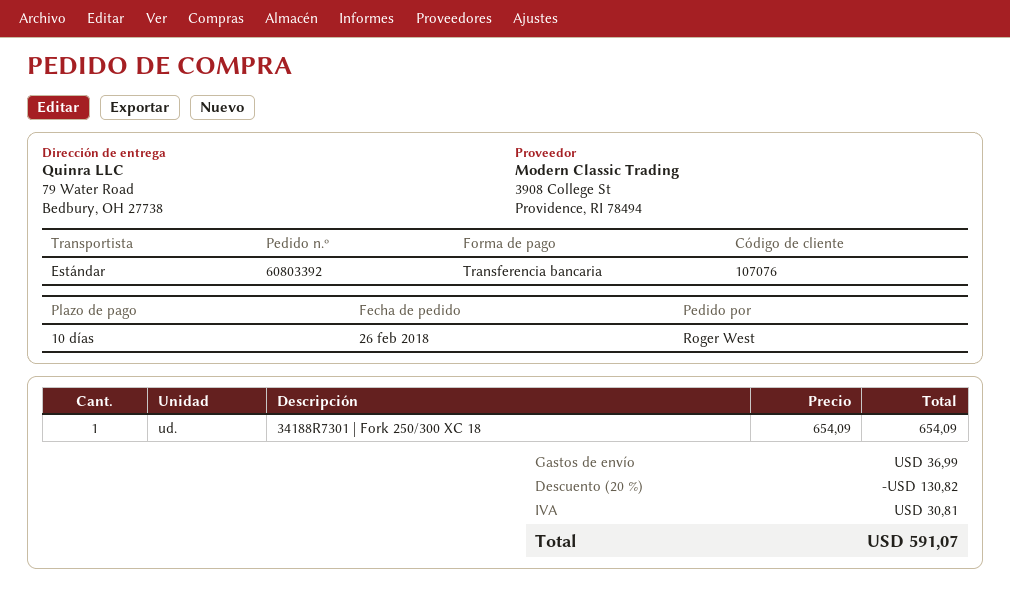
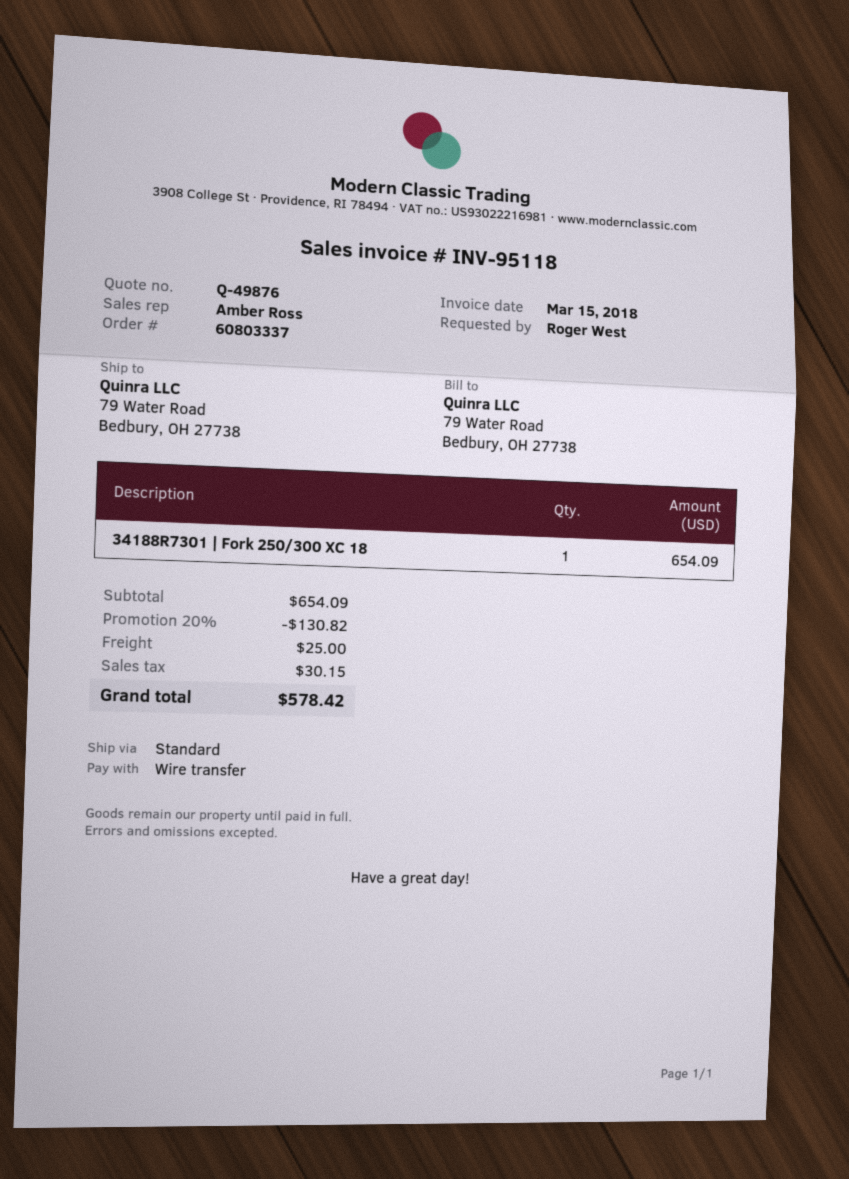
order number: 60803392 -> 60803337
shipping: 36.99 -> 25.00
tax: 30.81 -> 30.15
total: 591.07 -> 578.42

